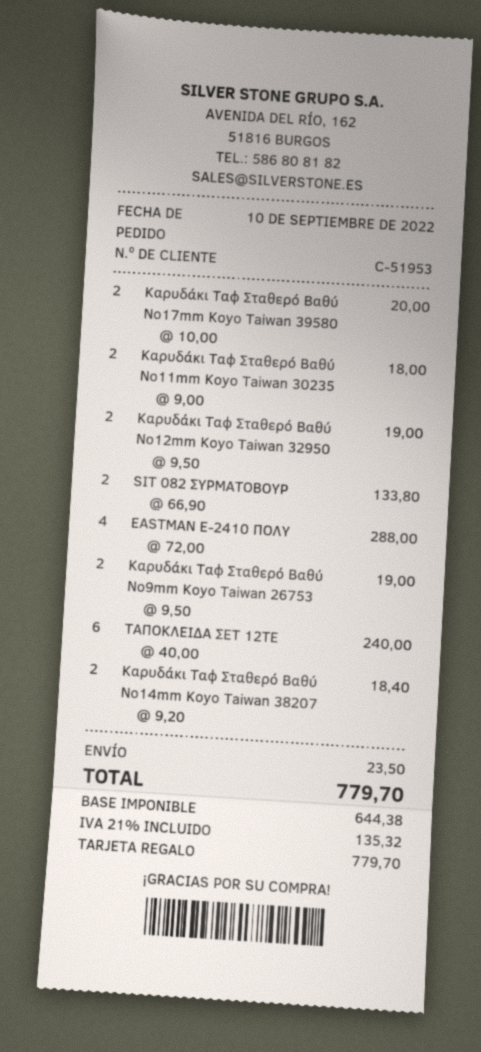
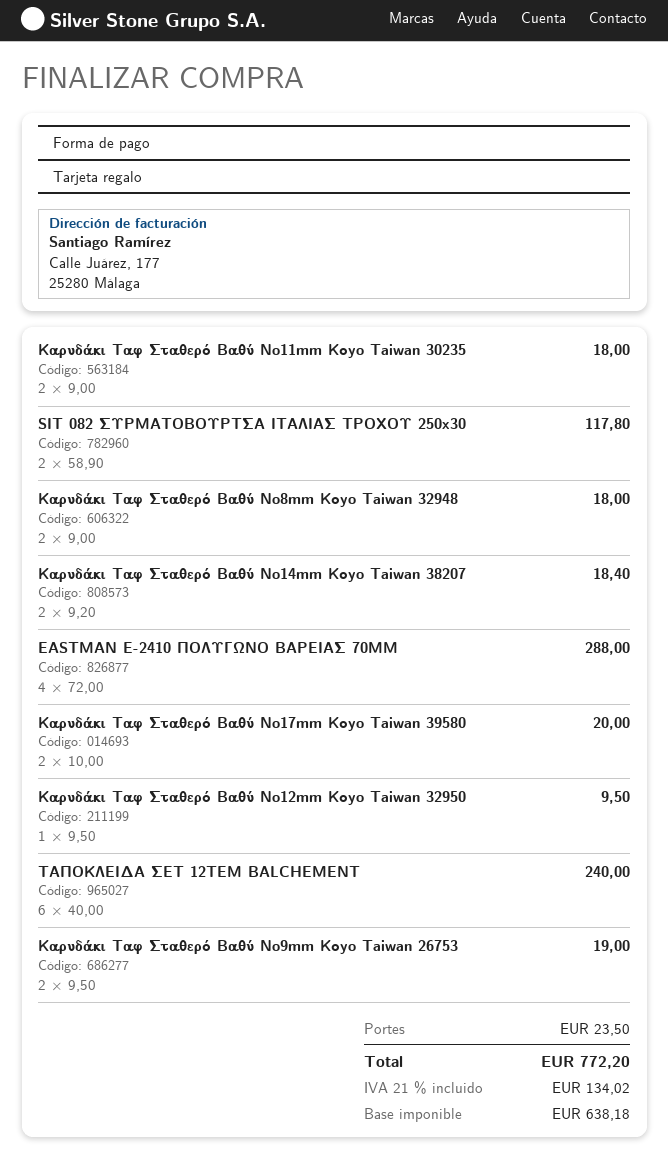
Καρυδάκι Ταφ Σταθερό Βαθύ No12mm Κοyo Taiwan 32950: 2 x 9.50 = 19.00 -> 1 x 9.50 = 9.50
SIT 082 ΣΥΡΜΑΤΟΒΟΥΡ: 2 x 66.90 = 133.80 -> 2 x 58.90 = 117.80
Καρυδάκι Ταφ Σταθερό Βαθύ No8mm Κοyo Taiwan 32948: none -> 2 x 9.00 = 18.00
net: 644.38 -> 638.18
tax: 21% = 135.32 -> 21% = 134.02
total: 779.70 -> 772.20

